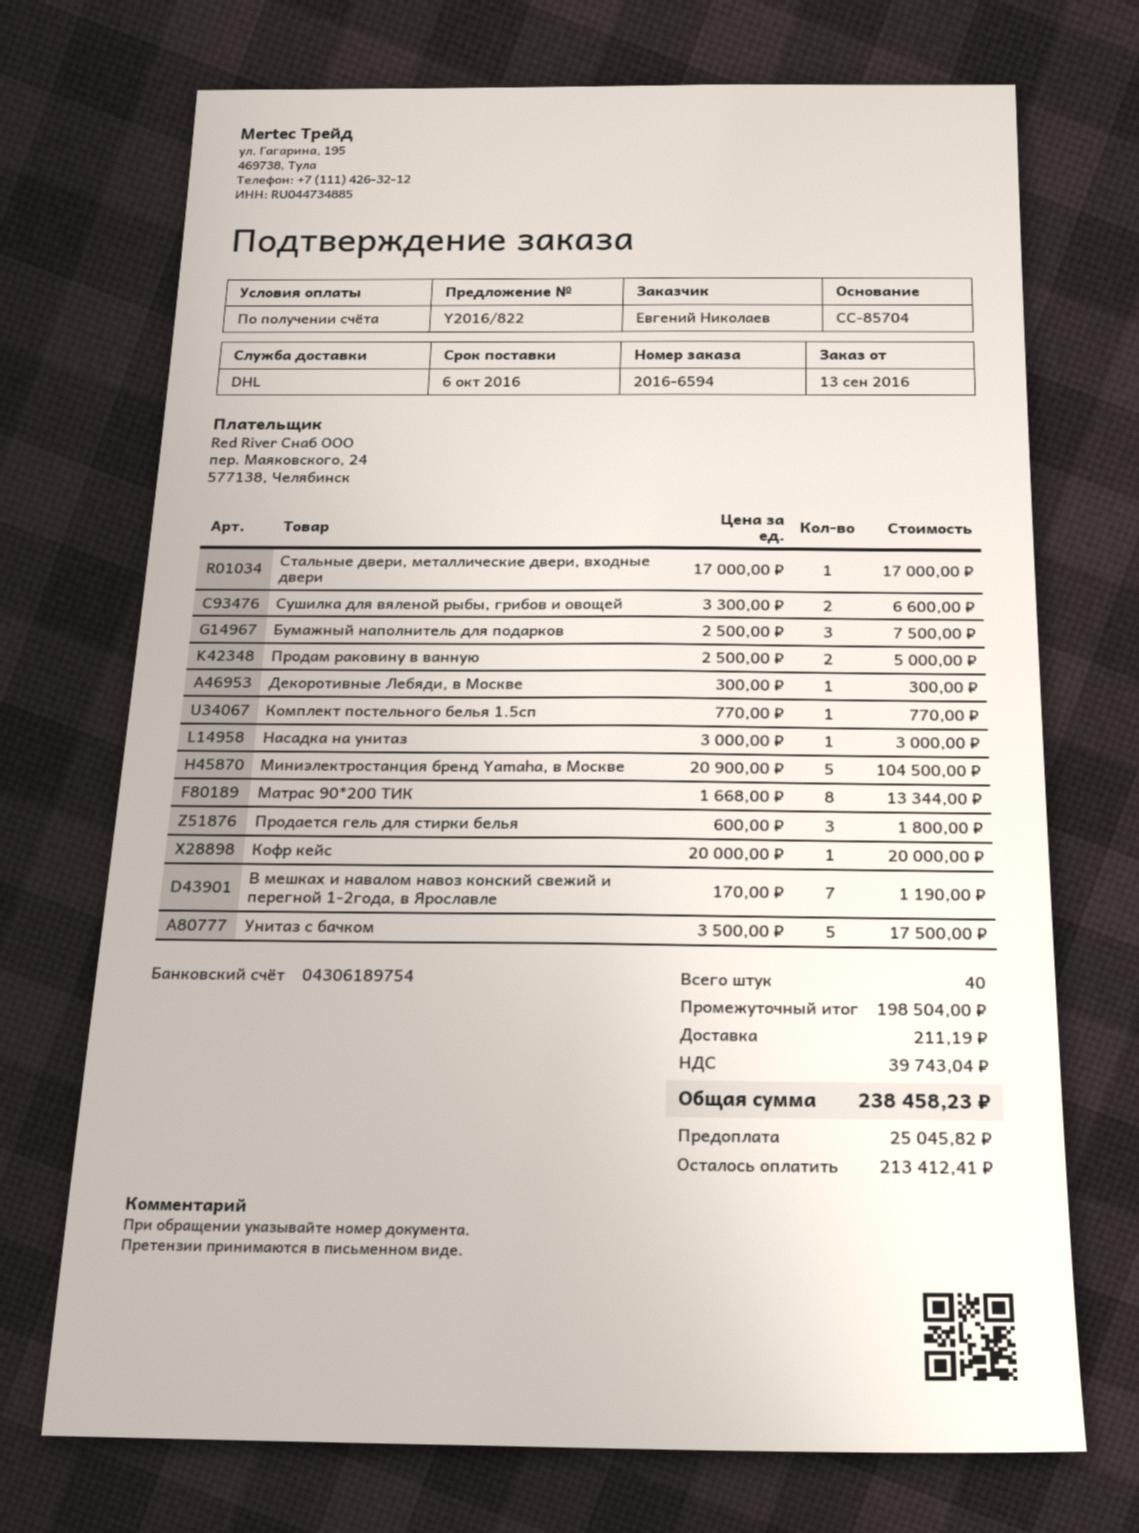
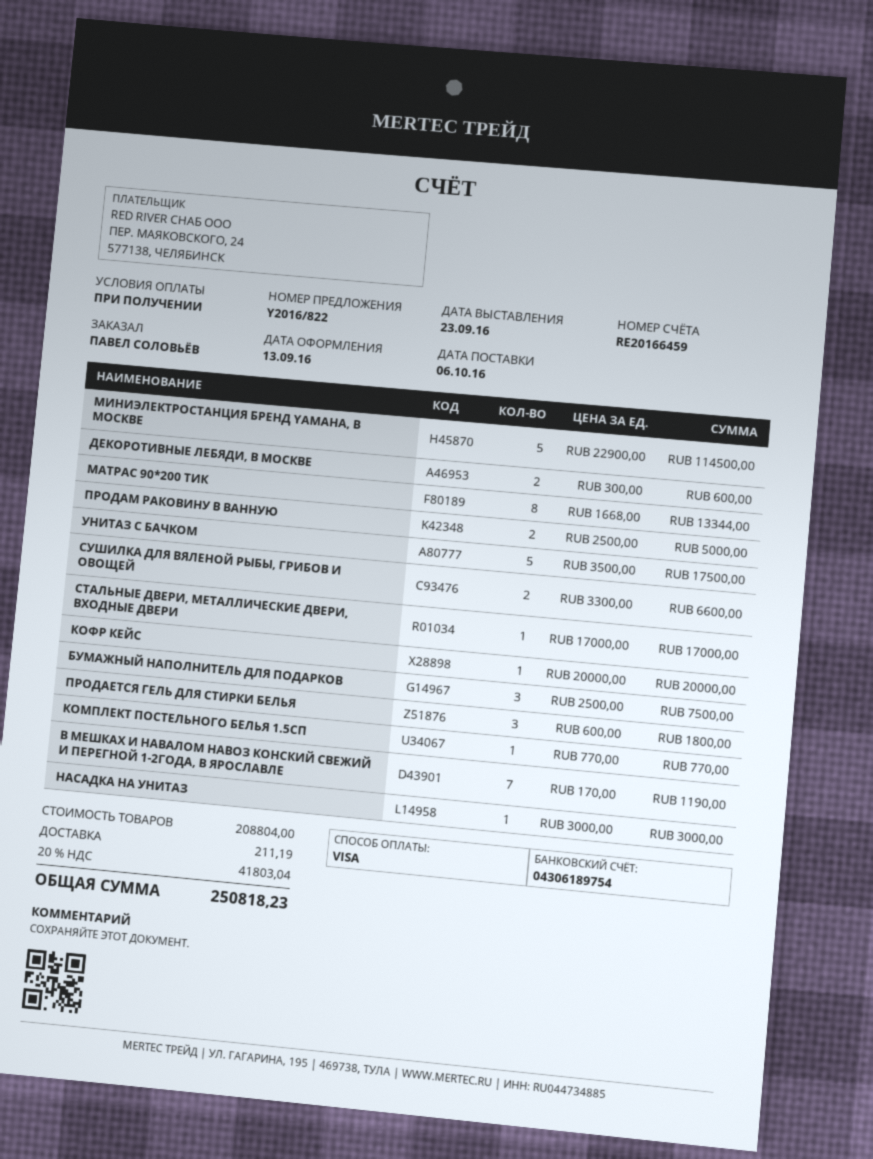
ordered by: Евгений Николаев -> ПАВЕЛ СОЛОВЬЁВ
Декоротивные Лебяди, в Москве: 1 x 300.00 = 300.00 -> 2 x 300.00 = 600.00
Миниэлектростанция бренд Yamaha, в Москве: 5 x 20900.00 = 104500.00 -> 5 x 22900.00 = 114500.00
subtotal: 198504.00 -> 208804.00
tax: 39743.04 -> 41803.04
total: 238458.23 -> 250818.23

